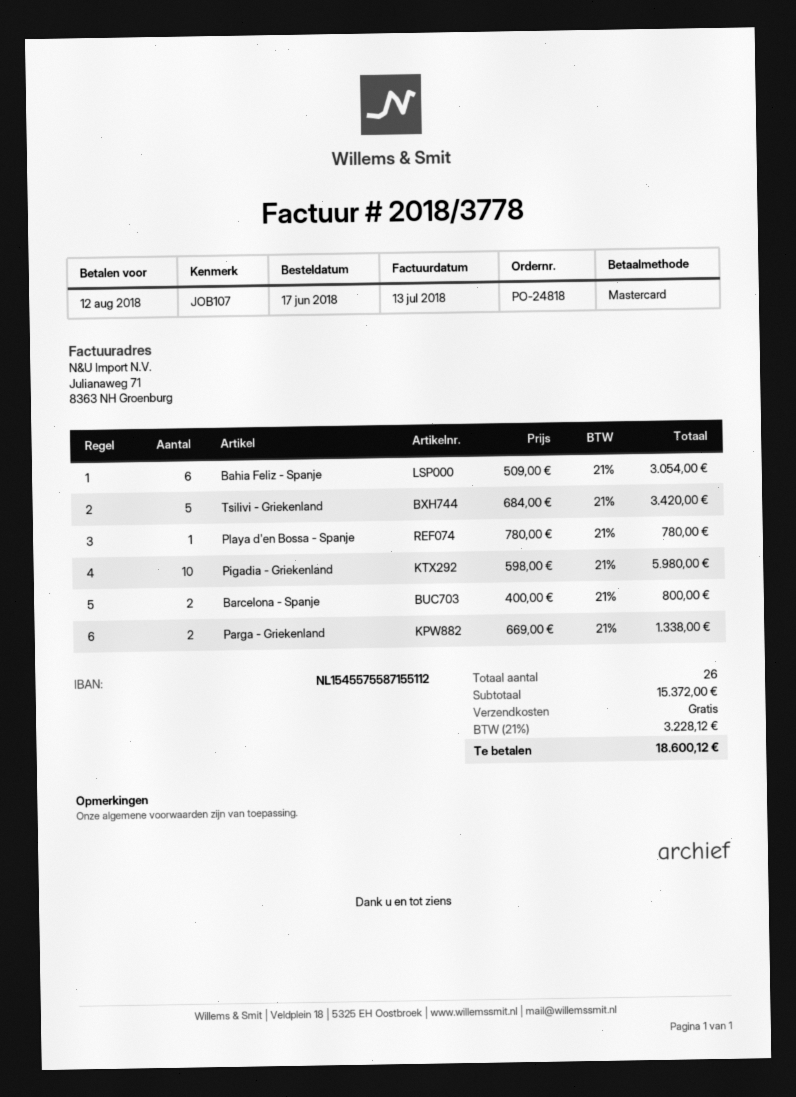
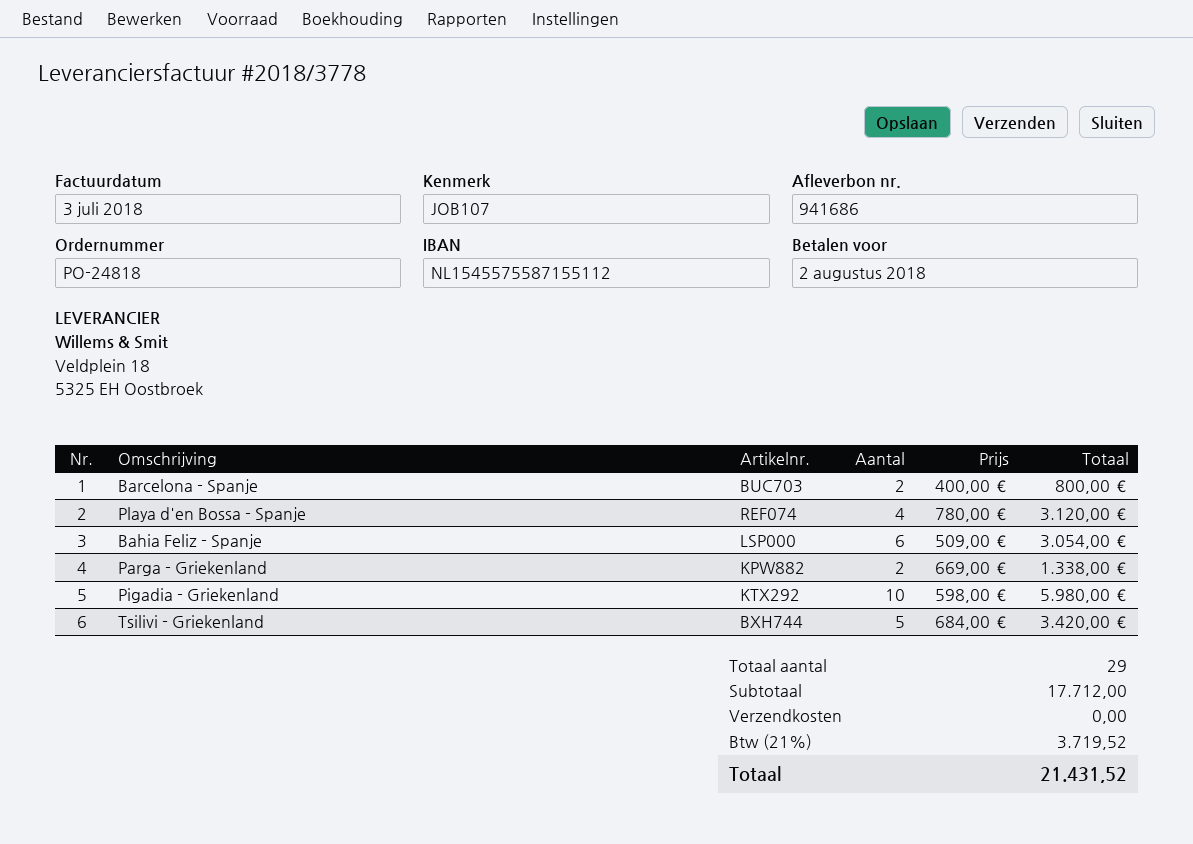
invoice date: 2018-07-13 -> 2018-07-03
due date: 2018-08-12 -> 2018-08-02
Playa d'en Bossa - Spanje: 1 x 780.00 = 780.00 -> 4 x 780.00 = 3120.00
total quantity: 26 -> 29
subtotal: 15372.00 -> 17712.00
tax: 21% = 3228.12 -> 21% = 3719.52
total: 18600.12 -> 21431.52

